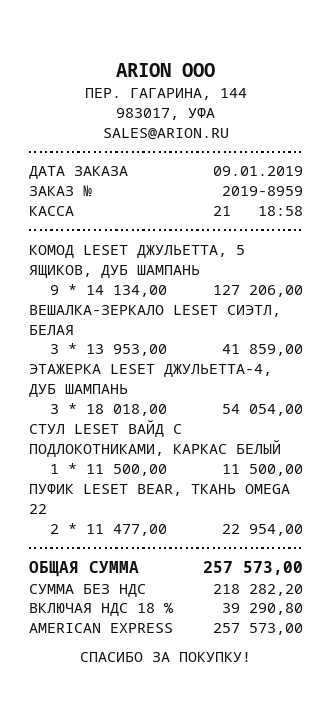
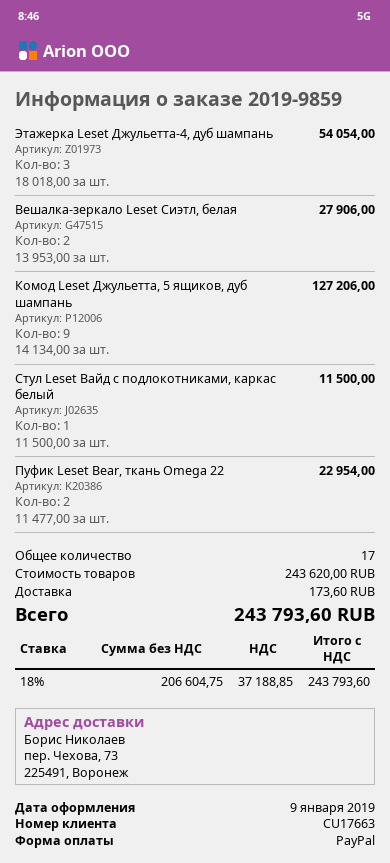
order number: 2019-8959 -> 2019-9859
payment method: American Express -> PayPal
ВЕШАЛКА-ЗЕРКАЛО LESET СИЭТЛ, БЕЛАЯ: 3 x 13953.00 = 41859.00 -> 2 x 13953.00 = 27906.00
shipping: none -> 173.60
net: 218282.20 -> 206604.75
tax: 18% = 39290.80 -> 18% = 37188.85
total: 257573.00 -> 243793.60

